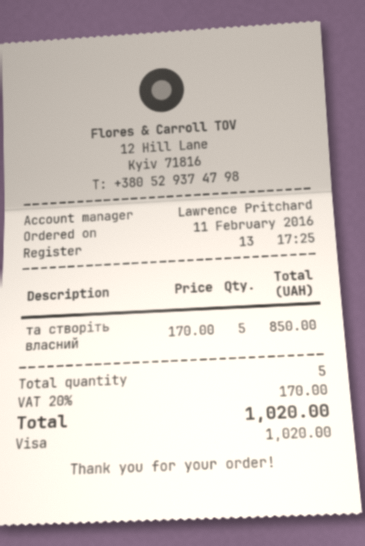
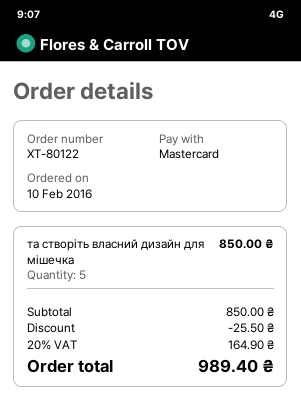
order date: 2016-02-11 -> 2016-02-10
payment method: Visa -> Mastercard
discount: none -> 25.50
tax: 20% = 170.00 -> 20% = 164.90
total: 1020.00 -> 989.40

